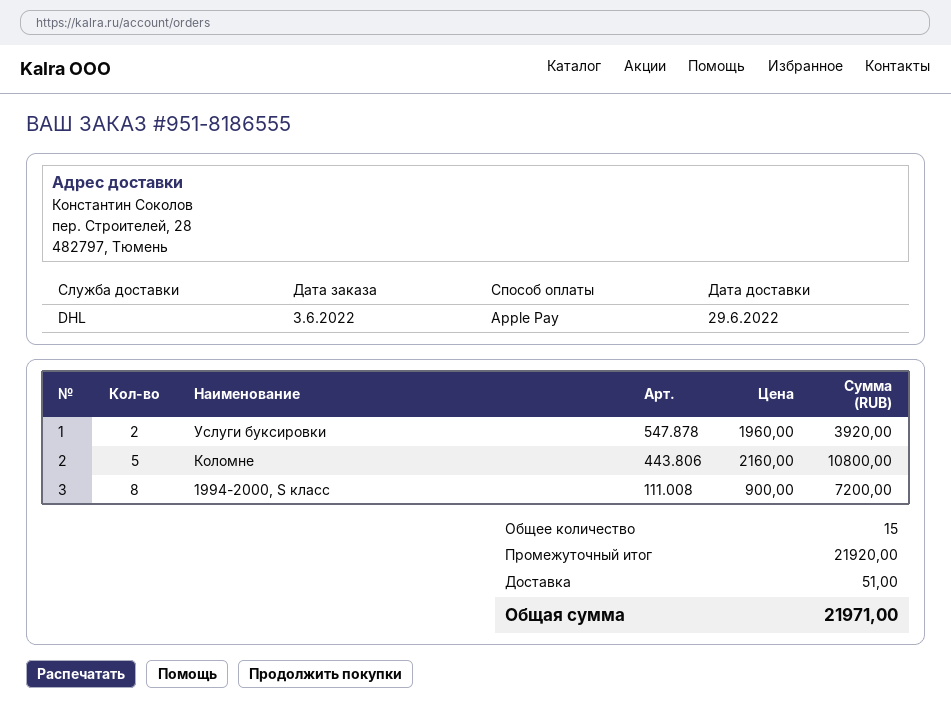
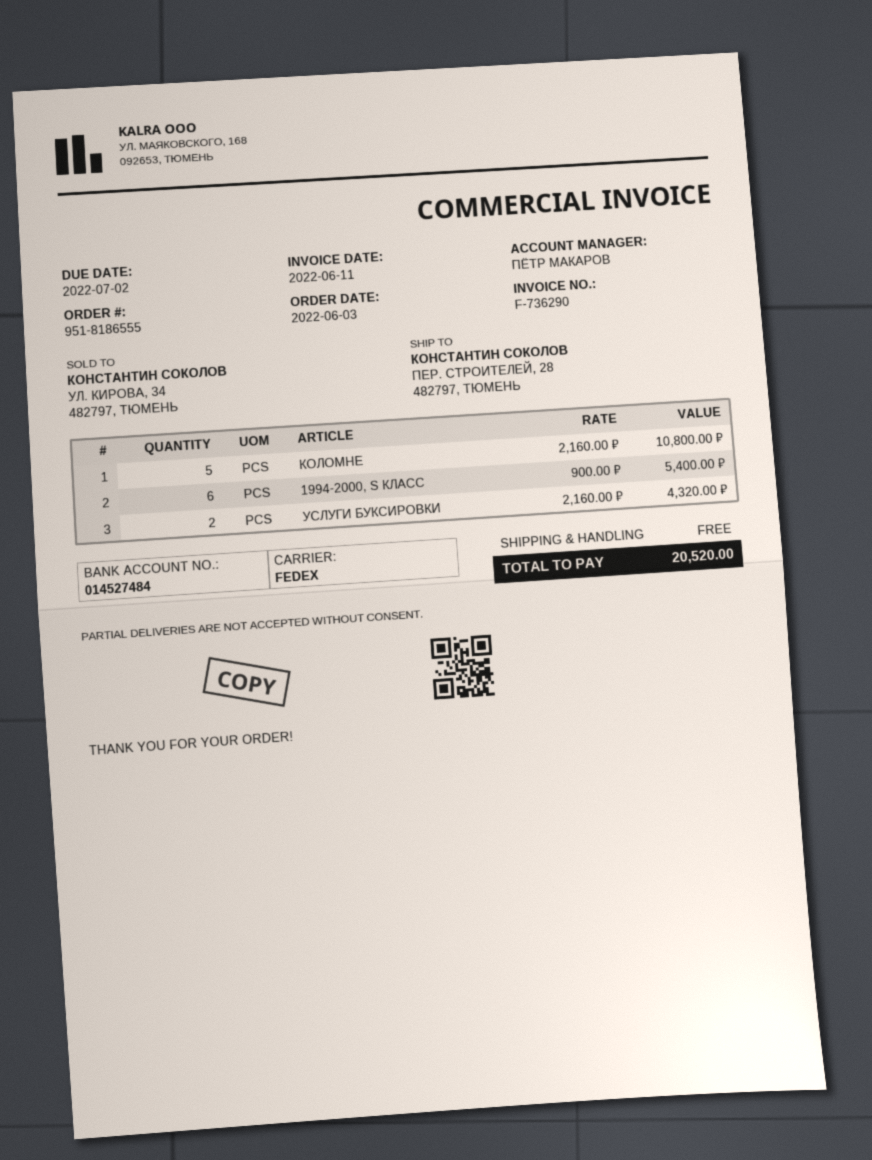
shipping method: DHL -> FedEx
Услуги буксировки: 2 x 1960.00 = 3920.00 -> 2 x 2160.00 = 4320.00
1994-2000, S класс: 8 x 900.00 = 7200.00 -> 6 x 900.00 = 5400.00
shipping: 51.00 -> 0.00
total: 21971.00 -> 20520.00

